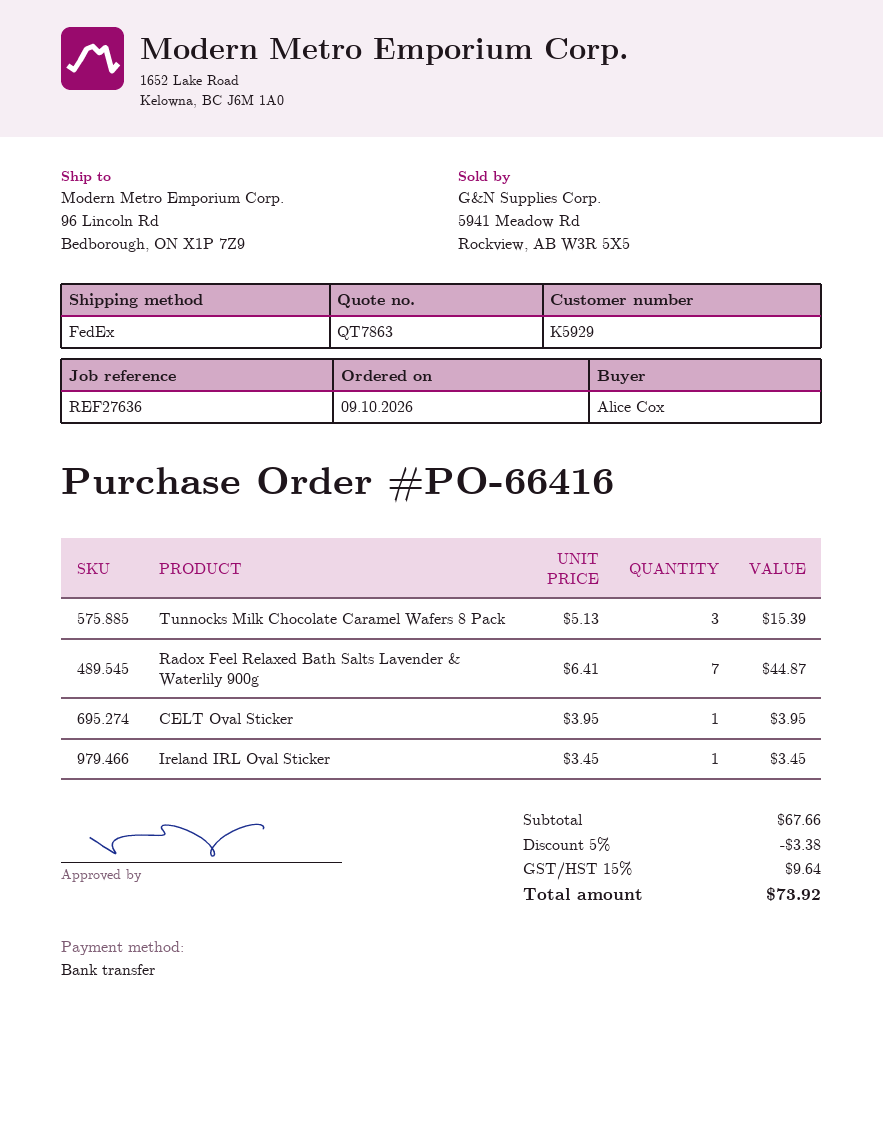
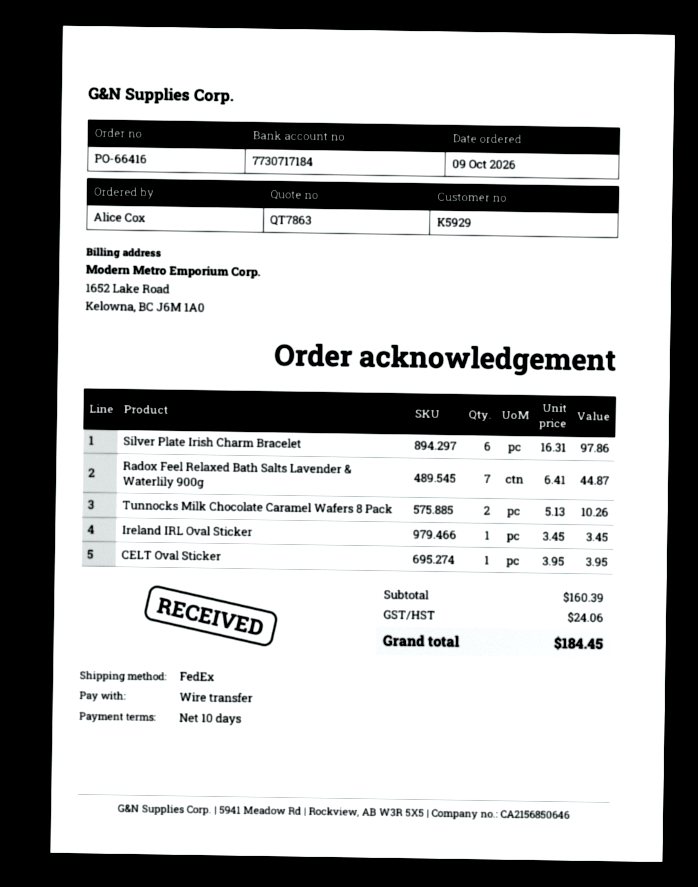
Tunnocks Milk Chocolate Caramel Wafers 8 Pack: 3 x 5.13 = 15.39 -> 2 x 5.13 = 10.26
Silver Plate Irish Charm Bracelet: none -> 6 x 16.31 = 97.86
subtotal: 67.66 -> 160.39
discount: 5% = 3.38 -> none
tax: 9.64 -> 24.06
total: 73.92 -> 184.45

